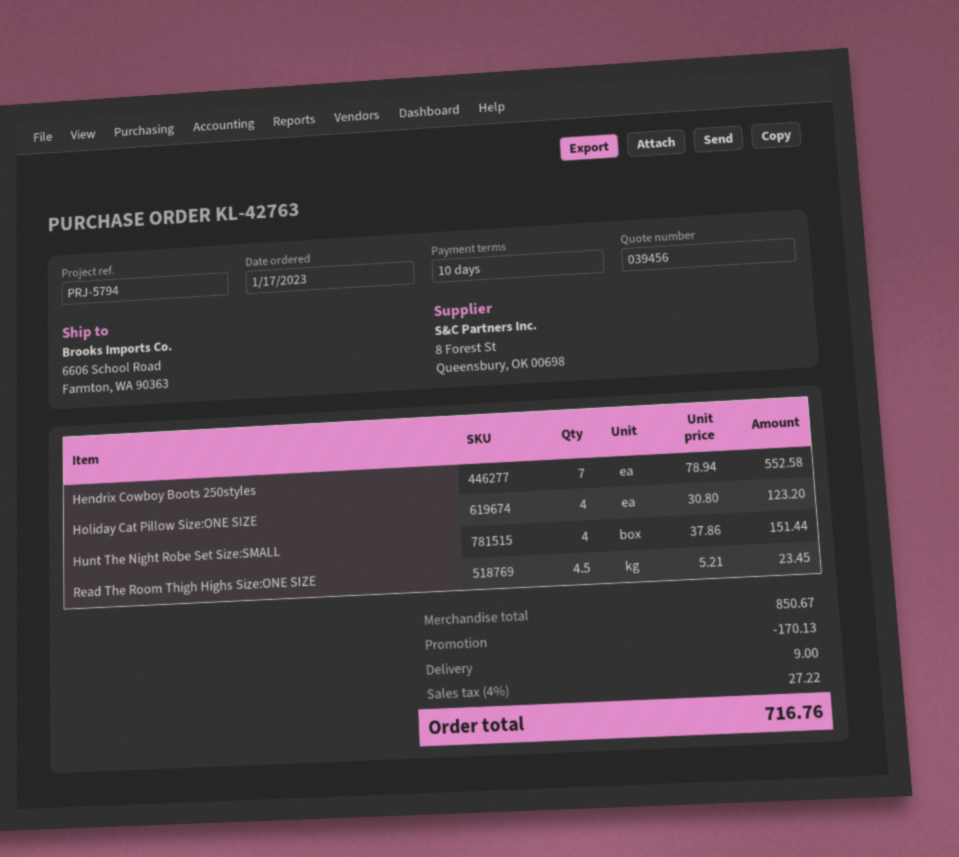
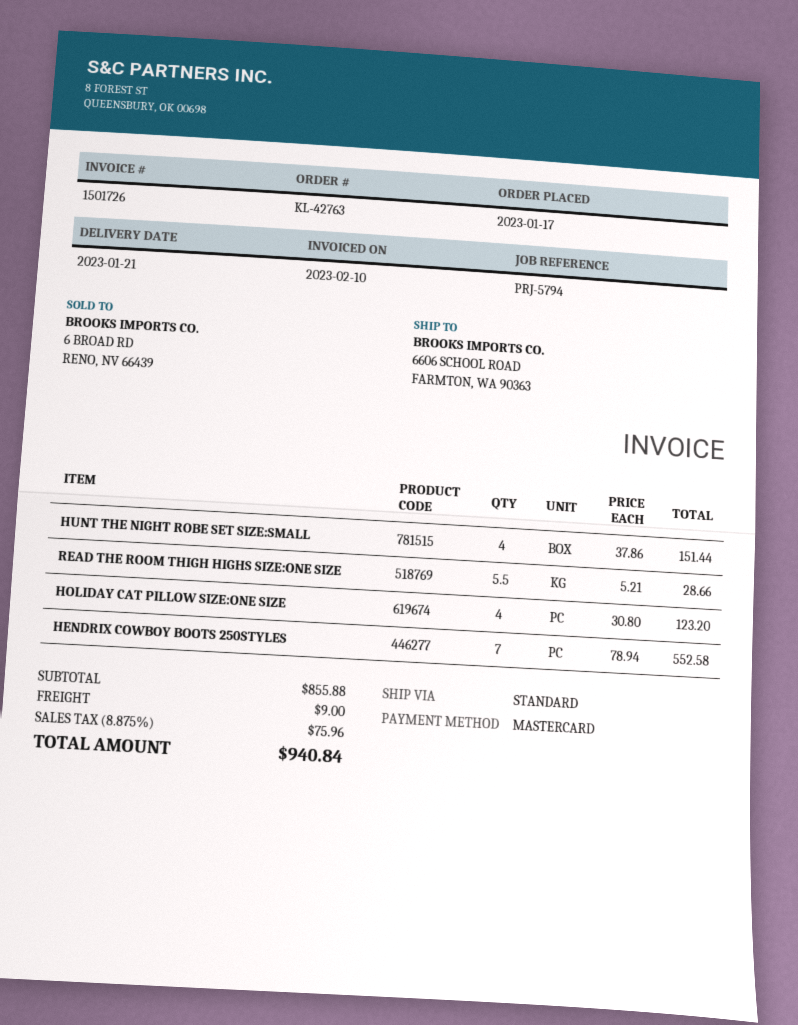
Read The Room Thigh Highs Size:ONE SIZE: 4.5 x 5.21 = 23.45 -> 5.5 x 5.21 = 28.66
subtotal: 850.67 -> 855.88
discount: 170.13 -> none
tax: 4% = 27.22 -> 8.875% = 75.96
total: 716.76 -> 940.84

